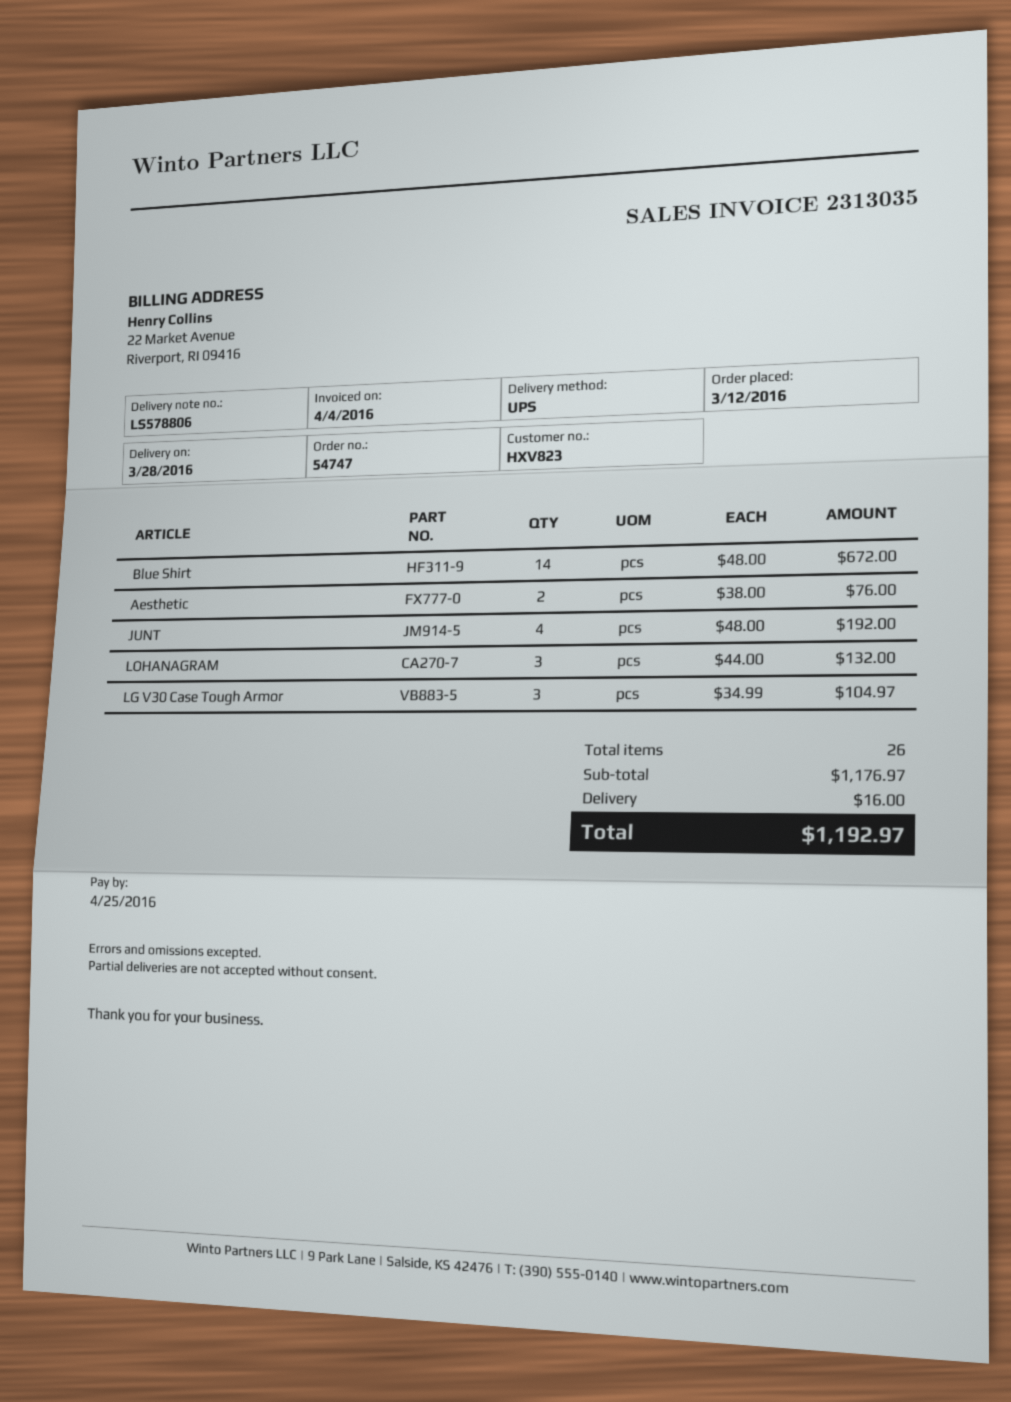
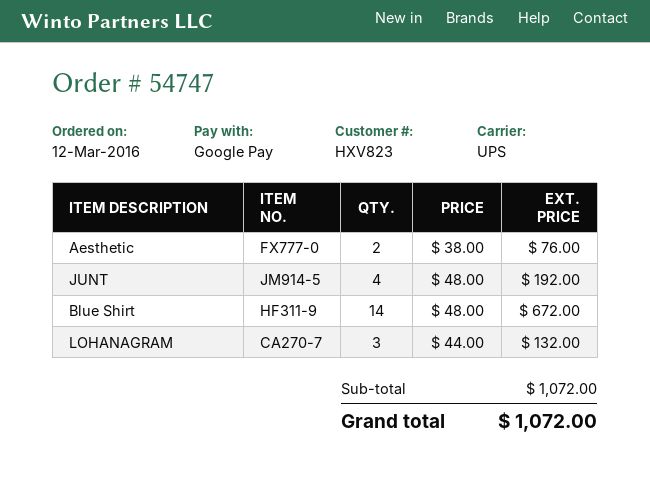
LG V30 Case Tough Armor: 3 x 34.99 = 104.97 -> none
subtotal: 1176.97 -> 1072.00
shipping: 16.00 -> none
total: 1192.97 -> 1072.00

